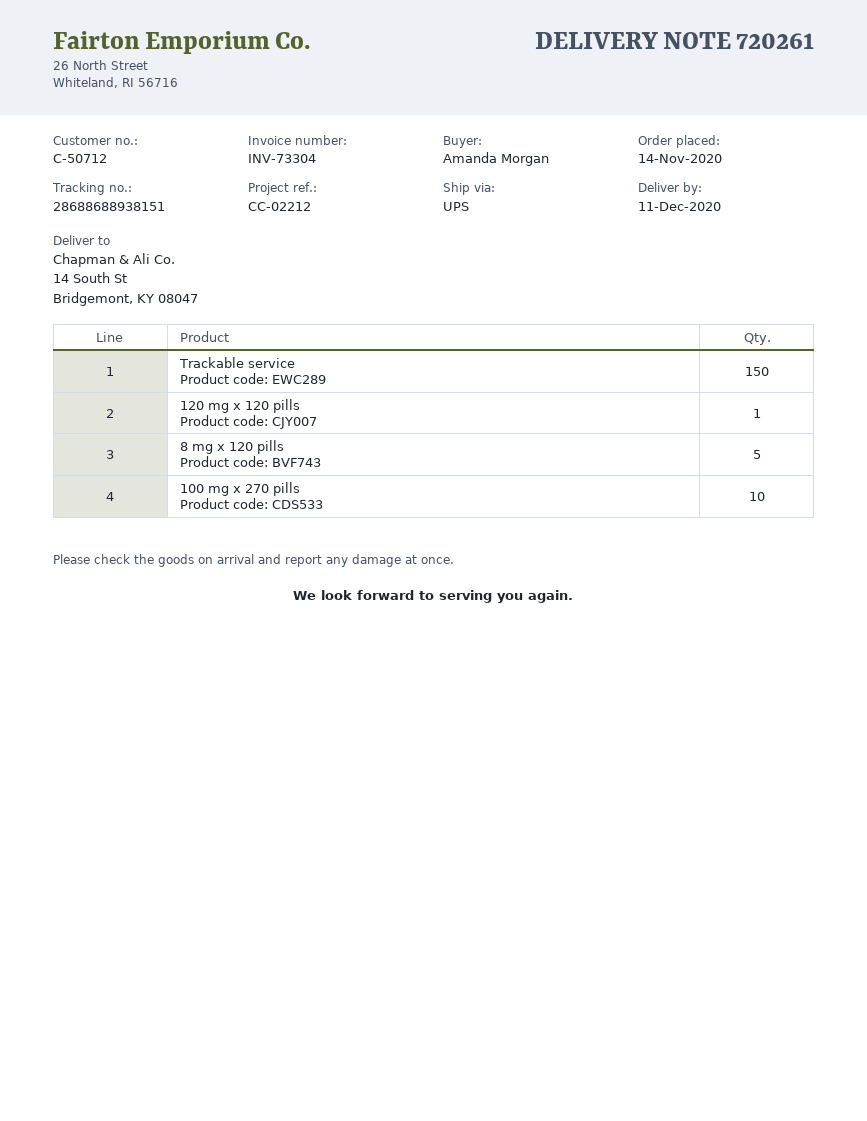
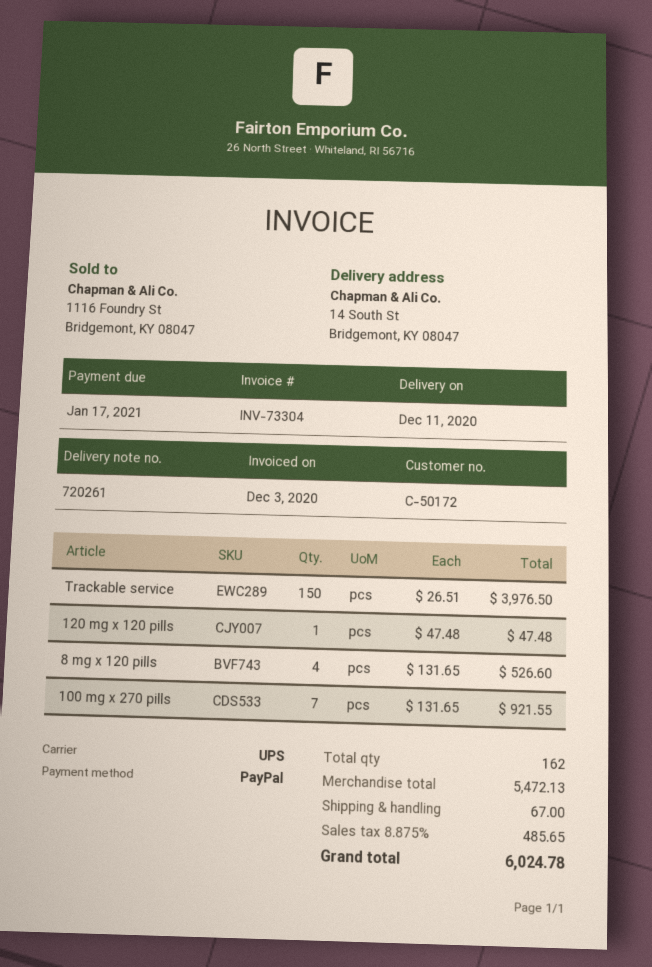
customer number: C-50712 -> C-50172
8 mg x 120 pills: 5 -> 4
100 mg x 270 pills: 10 -> 7

